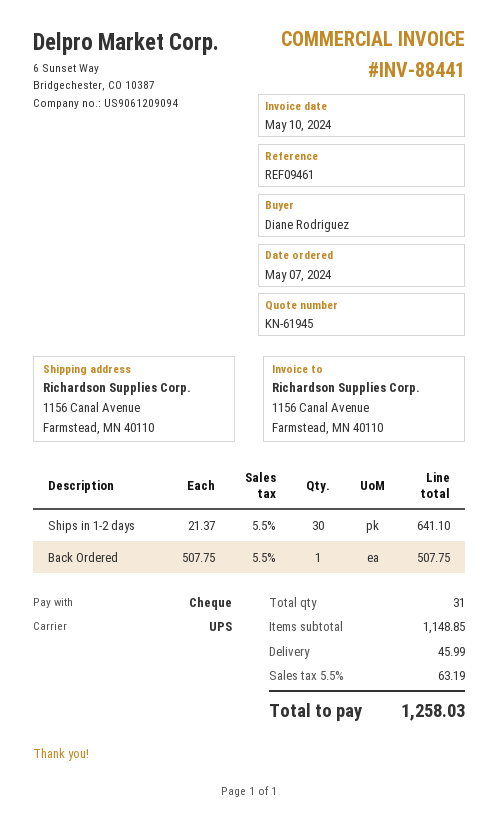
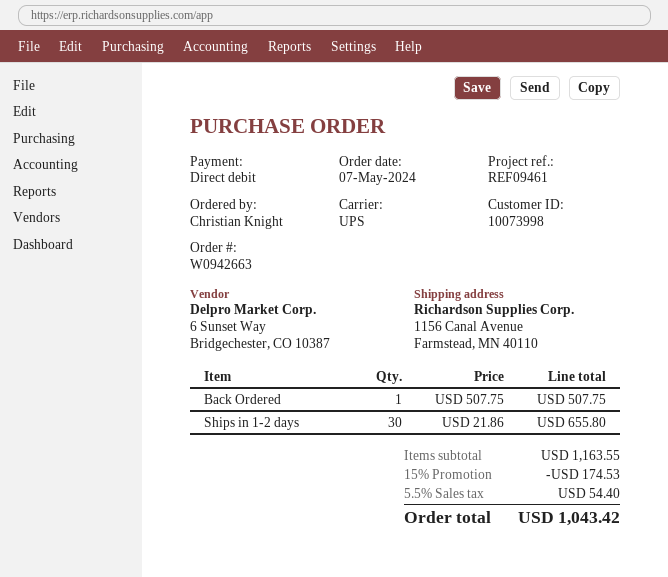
ordered by: Diane Rodriguez -> Christian Knight
payment method: cheque -> direct debit
Ships in 1-2 days: 30 x 21.37 = 641.10 -> 30 x 21.86 = 655.80
subtotal: 1148.85 -> 1163.55
discount: none -> 15% = 174.53
shipping: 45.99 -> none
tax: 5.5% = 63.19 -> 5.5% = 54.40
total: 1258.03 -> 1043.42

